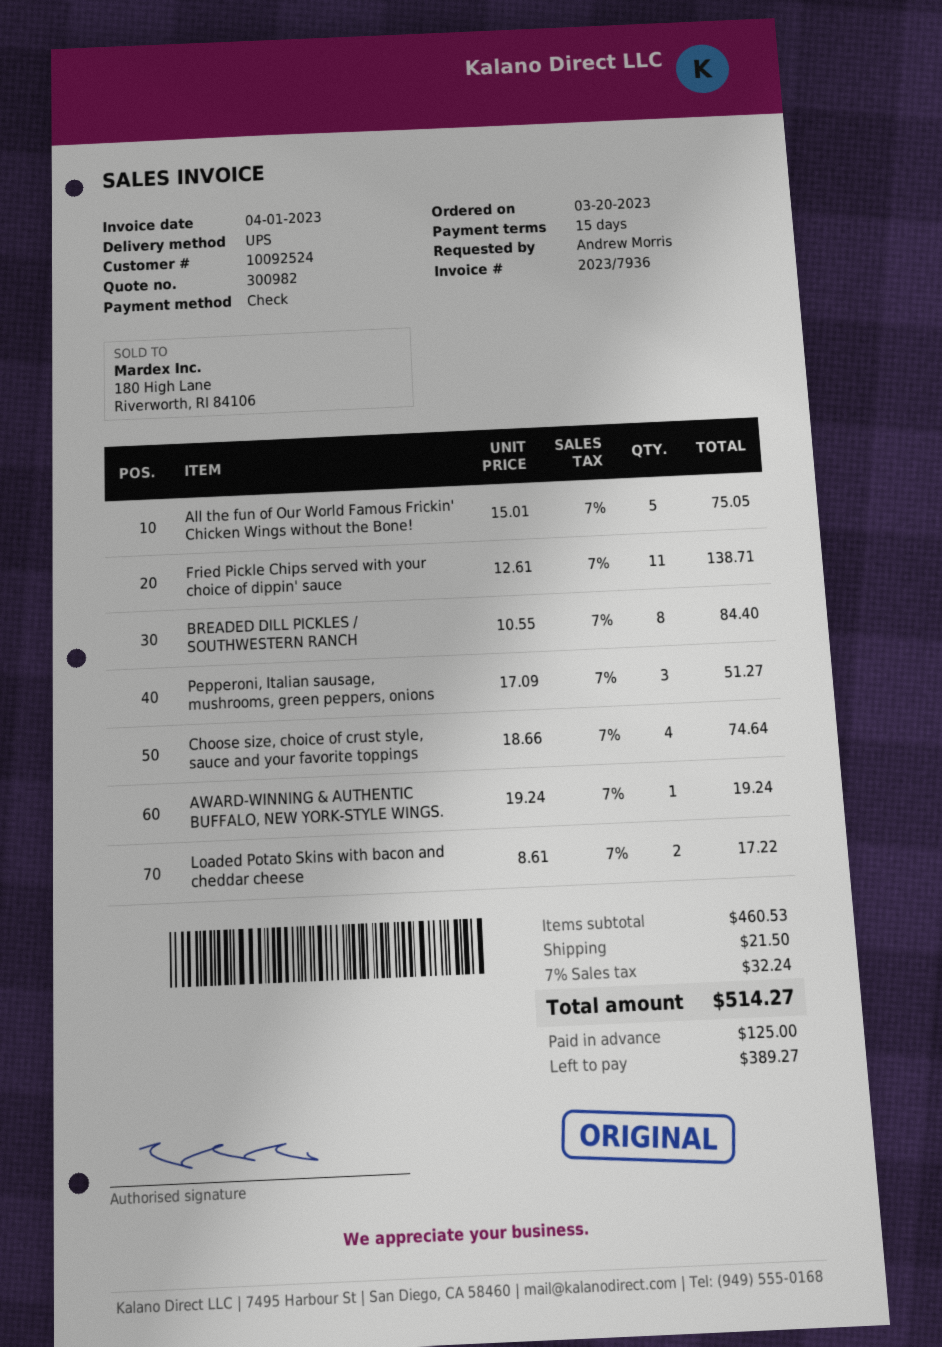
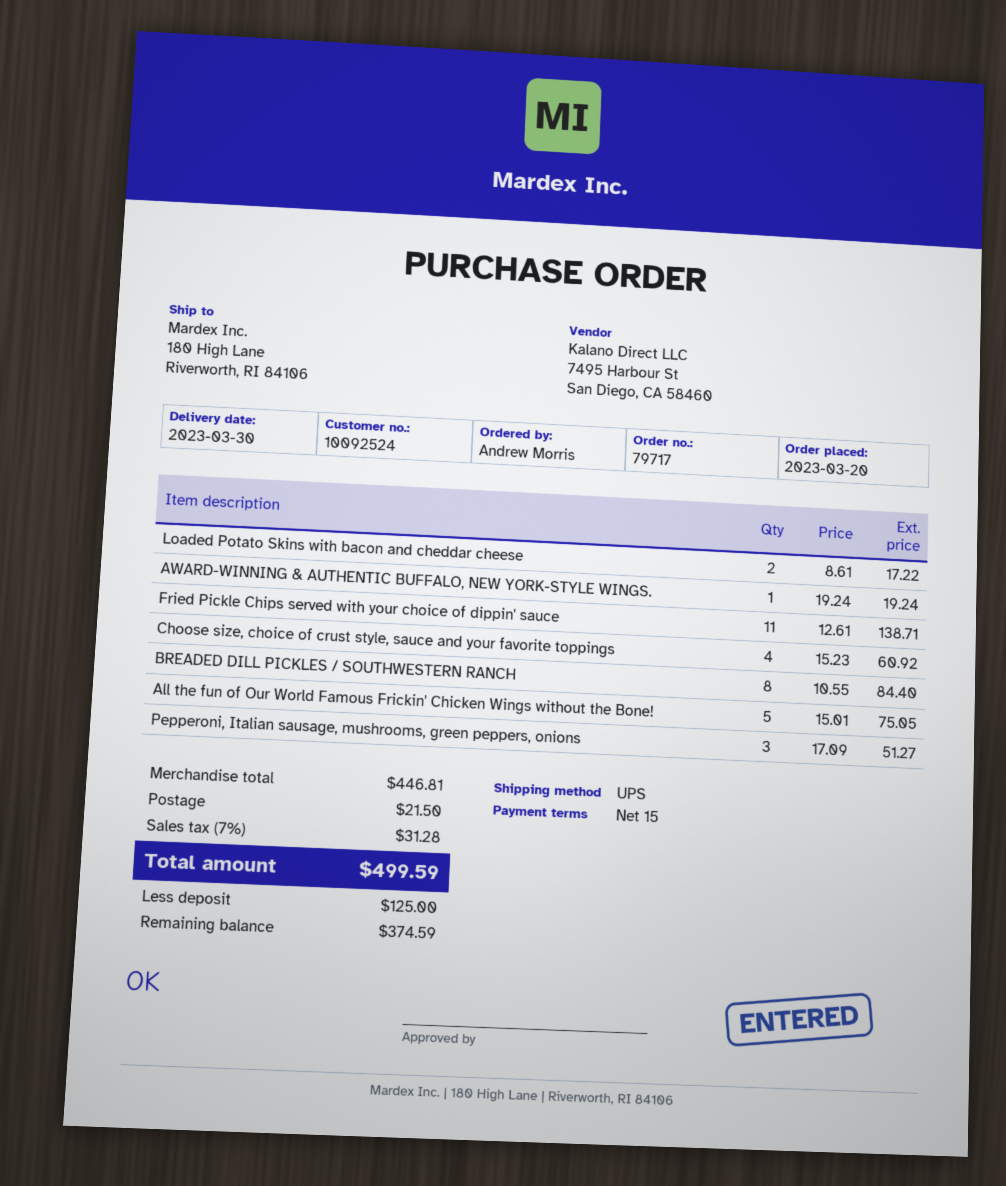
Choose size, choice of crust style, sauce and your favorite toppings: 4 x 18.66 = 74.64 -> 4 x 15.23 = 60.92
subtotal: 460.53 -> 446.81
tax: 7% = 32.24 -> 7% = 31.28
total: 514.27 -> 499.59
balance: 389.27 -> 374.59

